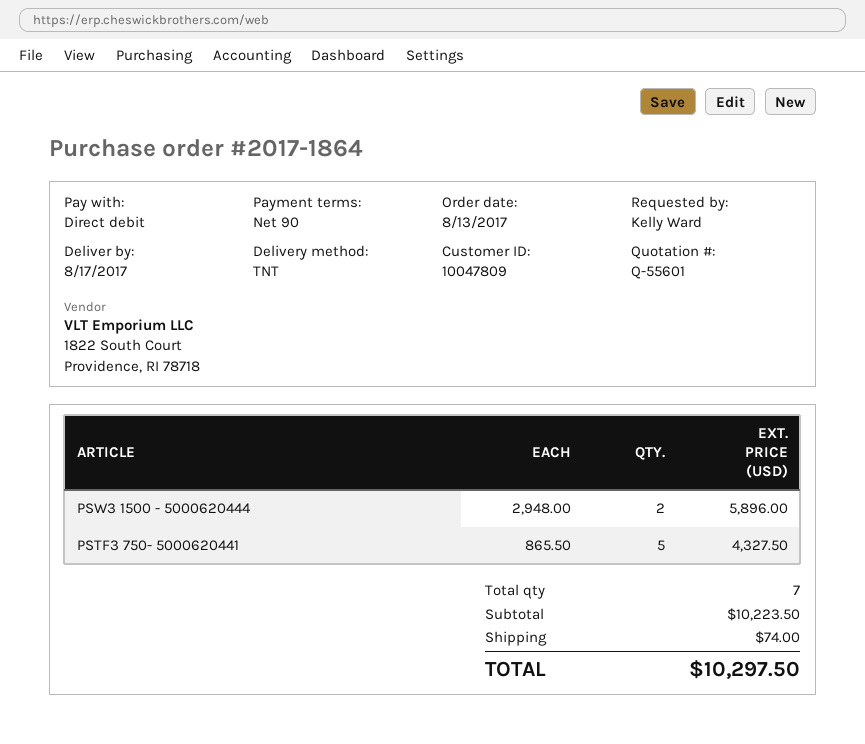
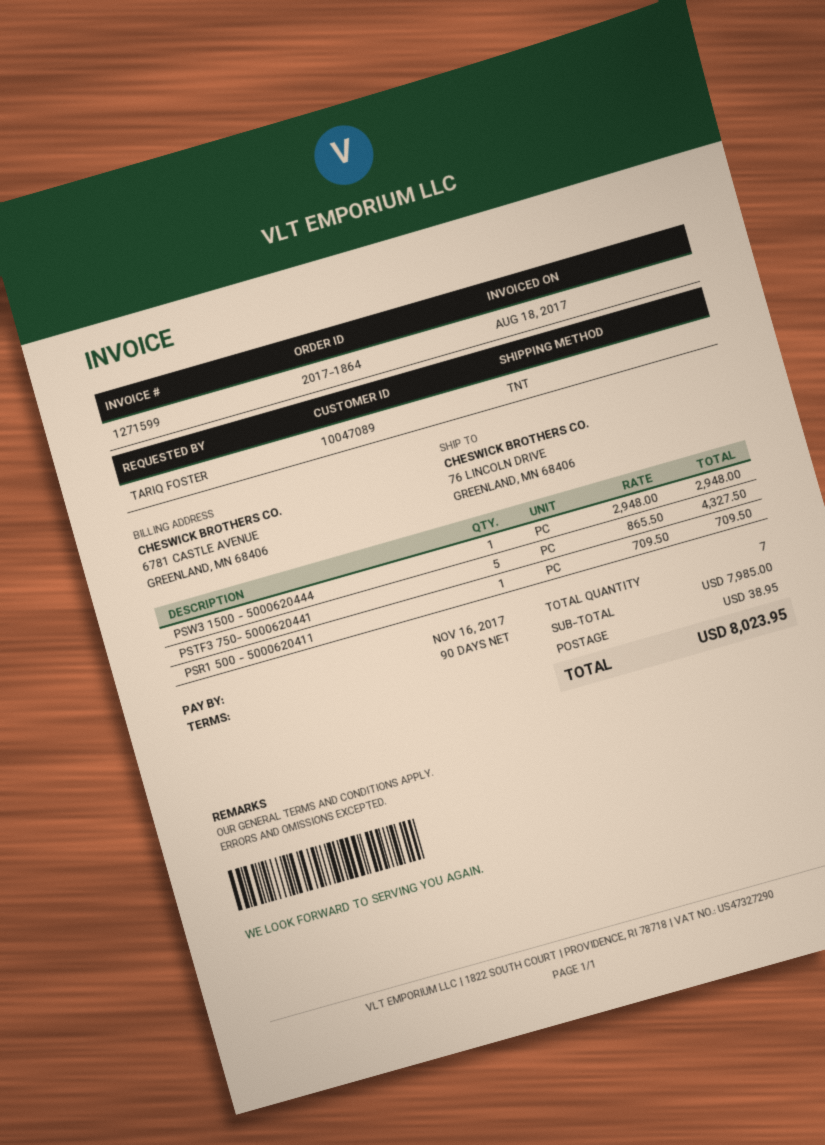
customer number: 10047809 -> 10047089
ordered by: Kelly Ward -> TARIQ FOSTER
PSW3 1500 - 5000620444: 2 x 2948.00 = 5896.00 -> 1 x 2948.00 = 2948.00
PSR1 500 - 5000620411: none -> 1 x 709.50 = 709.50
subtotal: 10223.50 -> 7985.00
shipping: 74.00 -> 38.95
total: 10297.50 -> 8023.95

